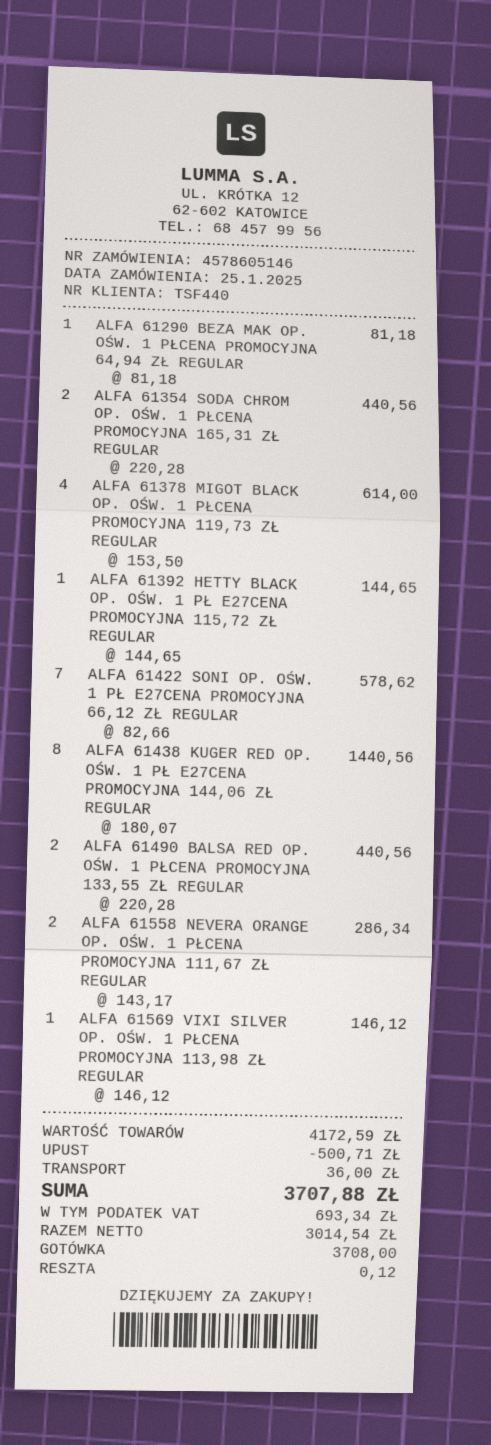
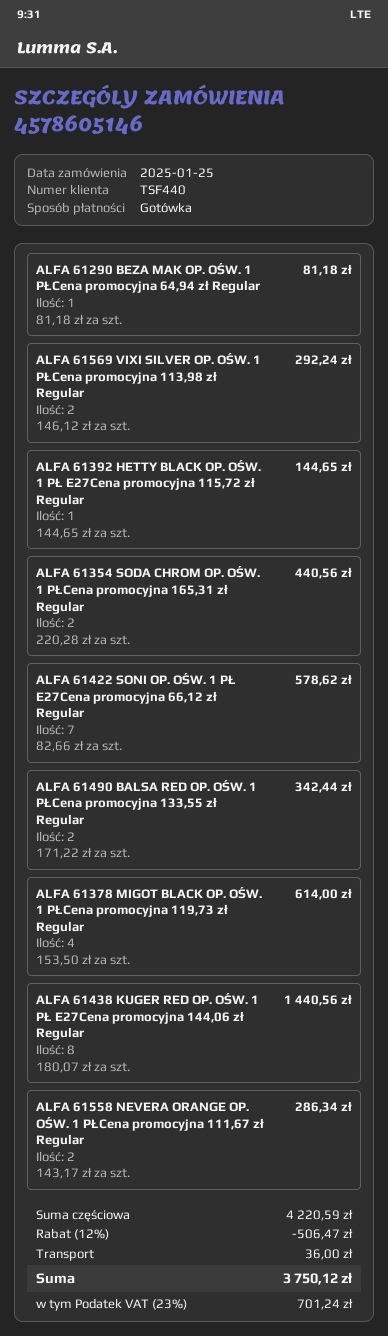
ALFA 61490 BALSA RED OP. OŚW. 1 PŁCENA PROMOCYJNA 133,55 ZŁ REGULAR: 2 x 220.28 = 440.56 -> 2 x 171.22 = 342.44
ALFA 61569 VIXI SILVER OP. OŚW. 1 PŁCENA PROMOCYJNA 113,98 ZŁ REGULAR: 1 x 146.12 = 146.12 -> 2 x 146.12 = 292.24
subtotal: 4172.59 -> 4220.59
discount: 500.71 -> 506.47
tax: 693.34 -> 701.24
total: 3707.88 -> 3750.12

